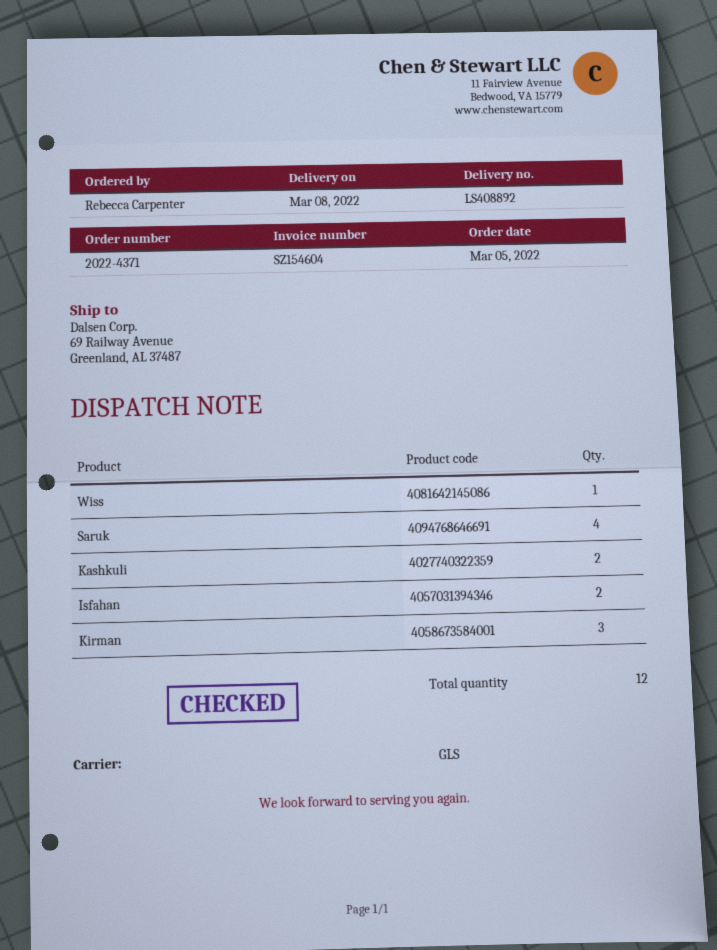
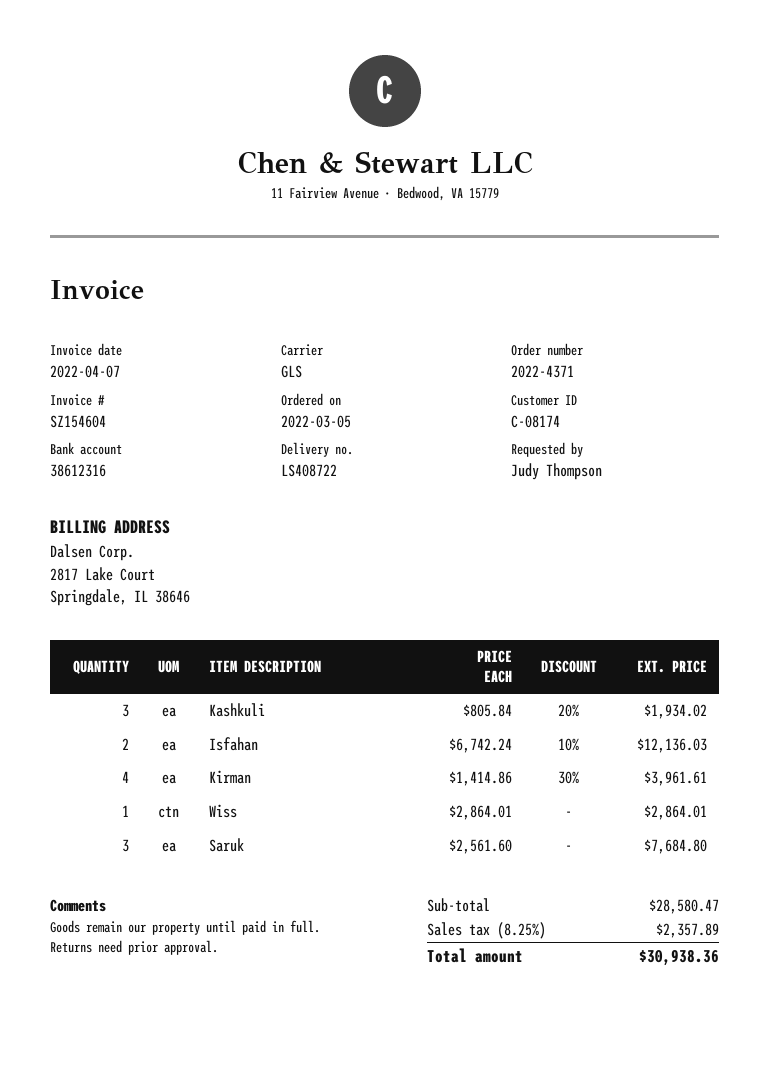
delivery note number: LS408892 -> LS408722
ordered by: Rebecca Carpenter -> Judy Thompson
Saruk: 4 -> 3
Kashkuli: 2 -> 3
Kirman: 3 -> 4

